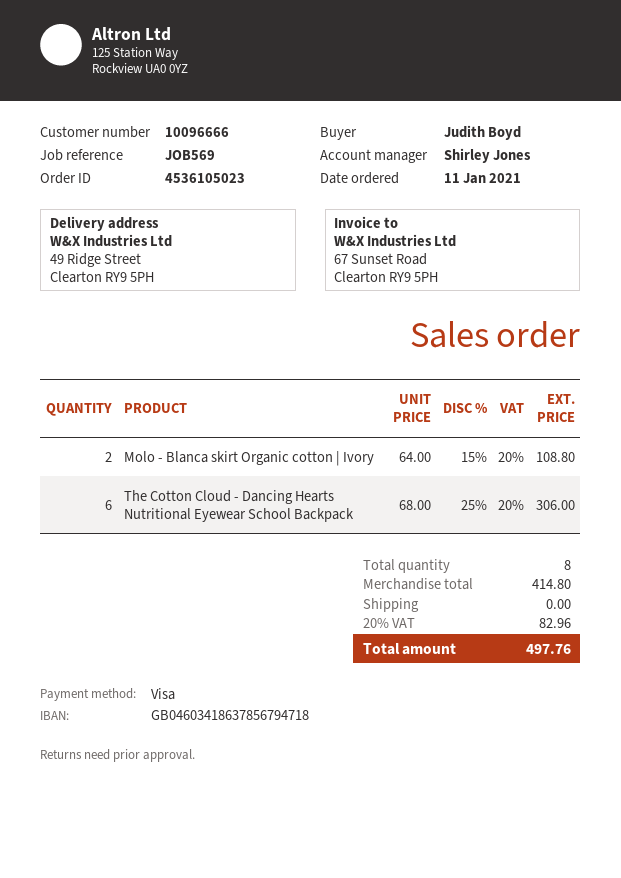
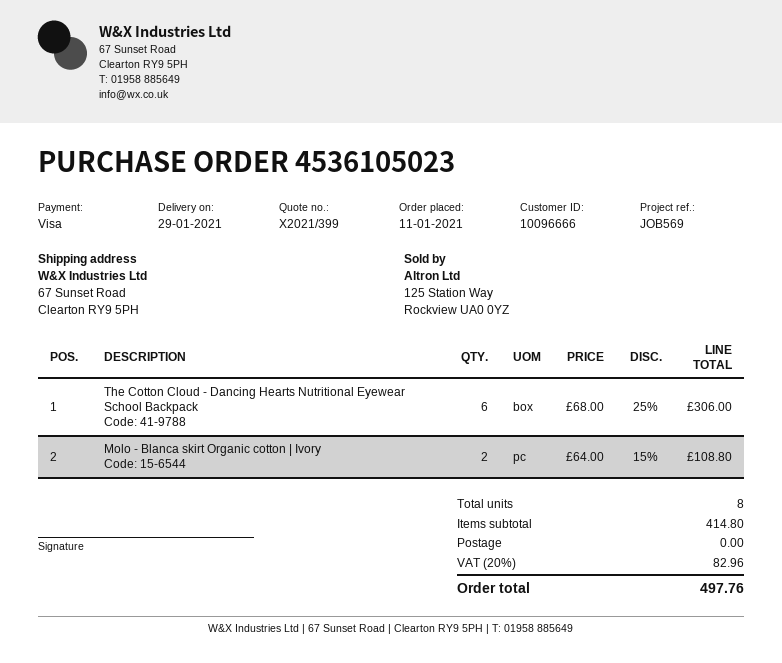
ship to: 49 Ridge Street, Clearton RY9 5PH -> 67 Sunset Road, Clearton RY9 5PH

